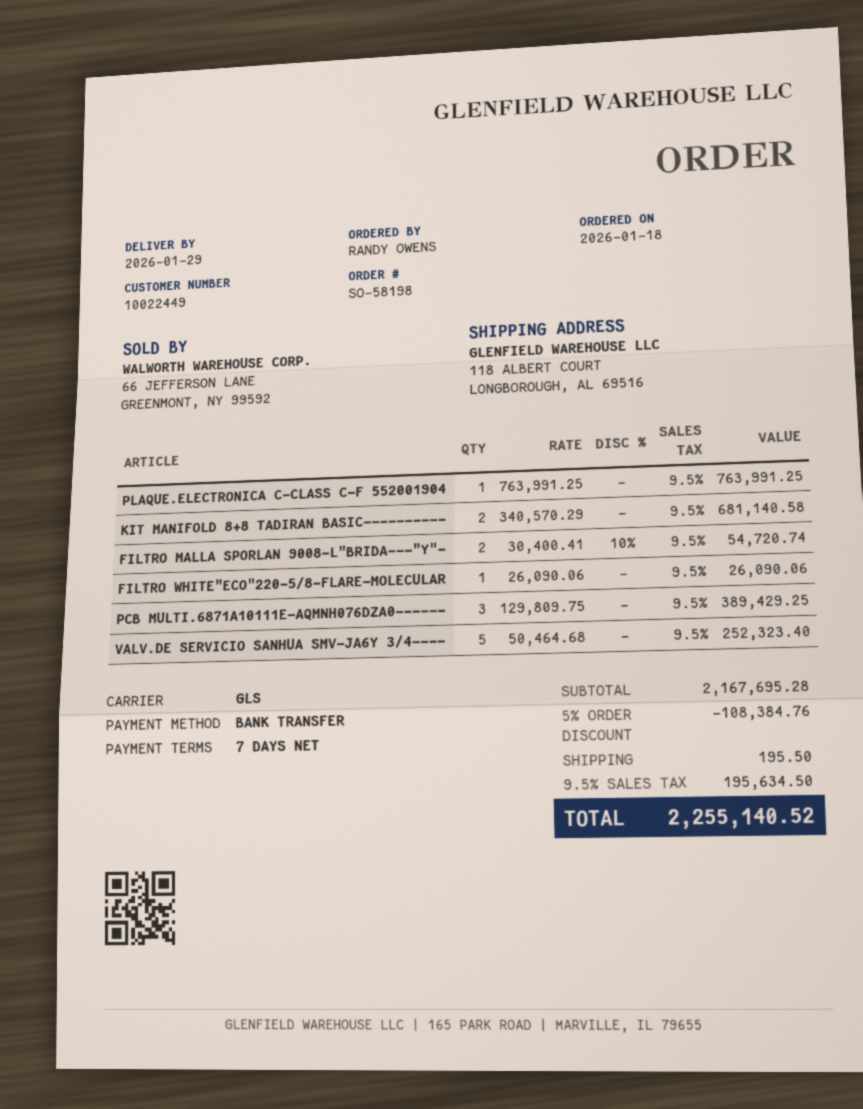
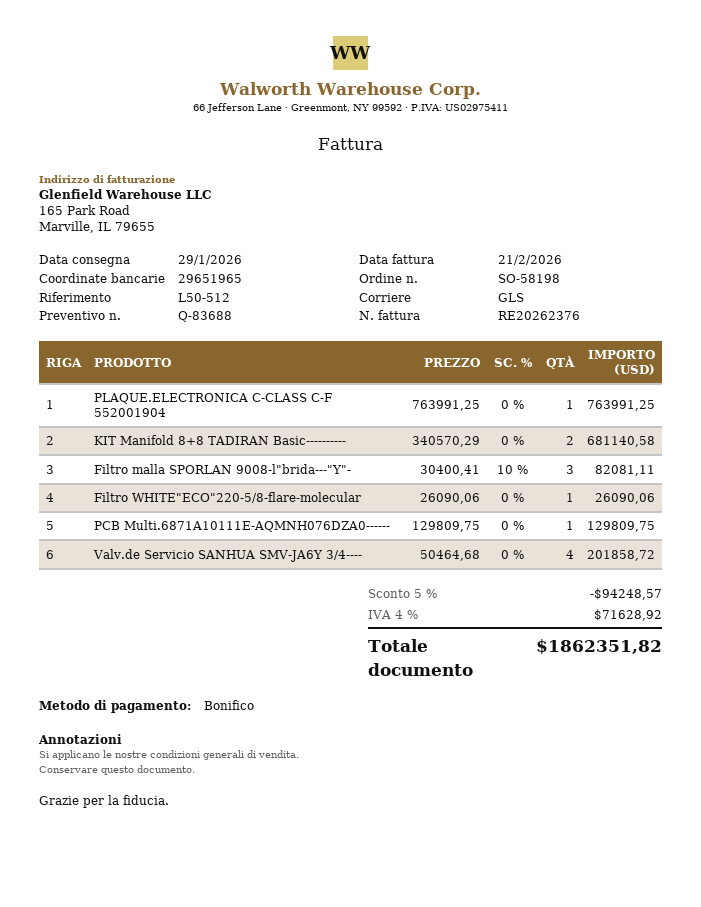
FILTRO MALLA SPORLAN 9008-L"BRIDA---"Y"-: 2 x 30400.41 - 10% = 54720.74 -> 3 x 30400.41 - 10% = 82081.11
PCB MULTI.6871A10111E-AQMNH076DZA0------: 3 x 129809.75 = 389429.25 -> 1 x 129809.75 = 129809.75
VALV.DE SERVICIO SANHUA SMV-JA6Y 3/4----: 5 x 50464.68 = 252323.40 -> 4 x 50464.68 = 201858.72
discount: 5% = 108384.76 -> 5% = 94248.57
shipping: 195.50 -> none
tax: 9.5% = 195634.50 -> 4% = 71628.92
total: 2255140.52 -> 1862351.82

